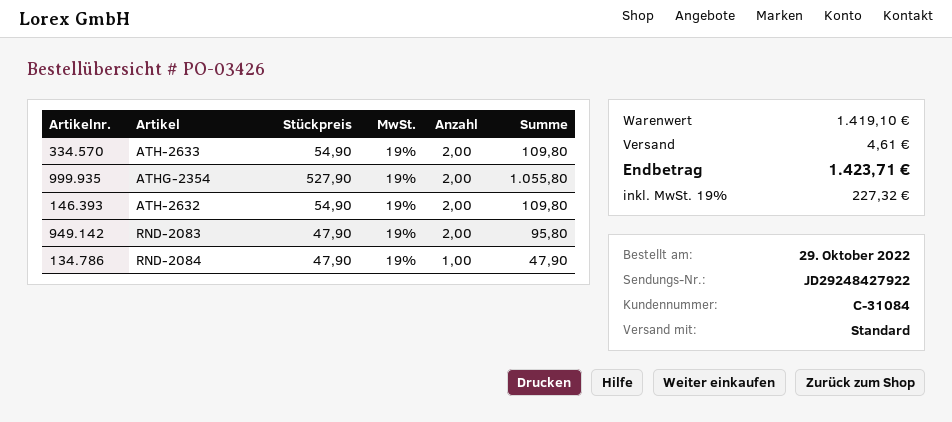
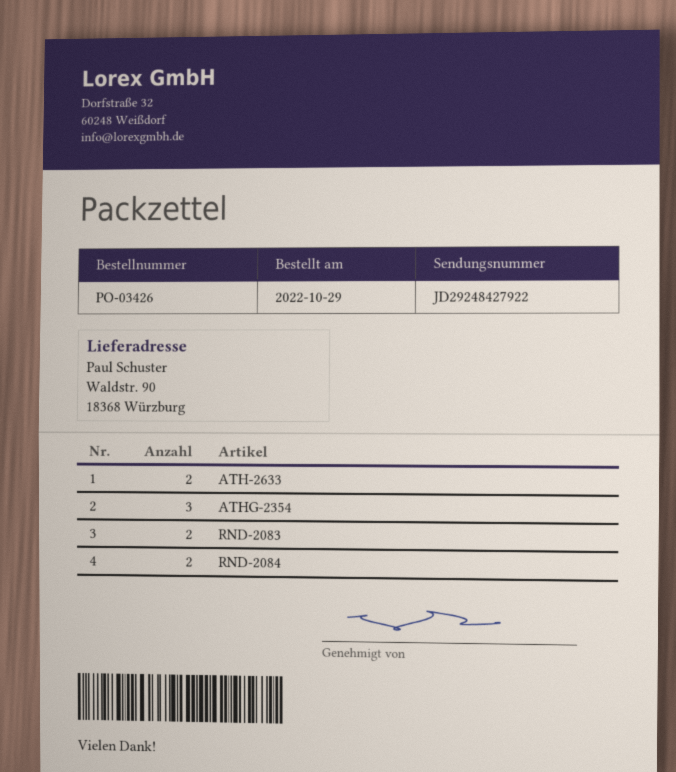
ATHG-2354: 2 -> 3
ATH-2632: 2 -> none
RND-2084: 1 -> 2

